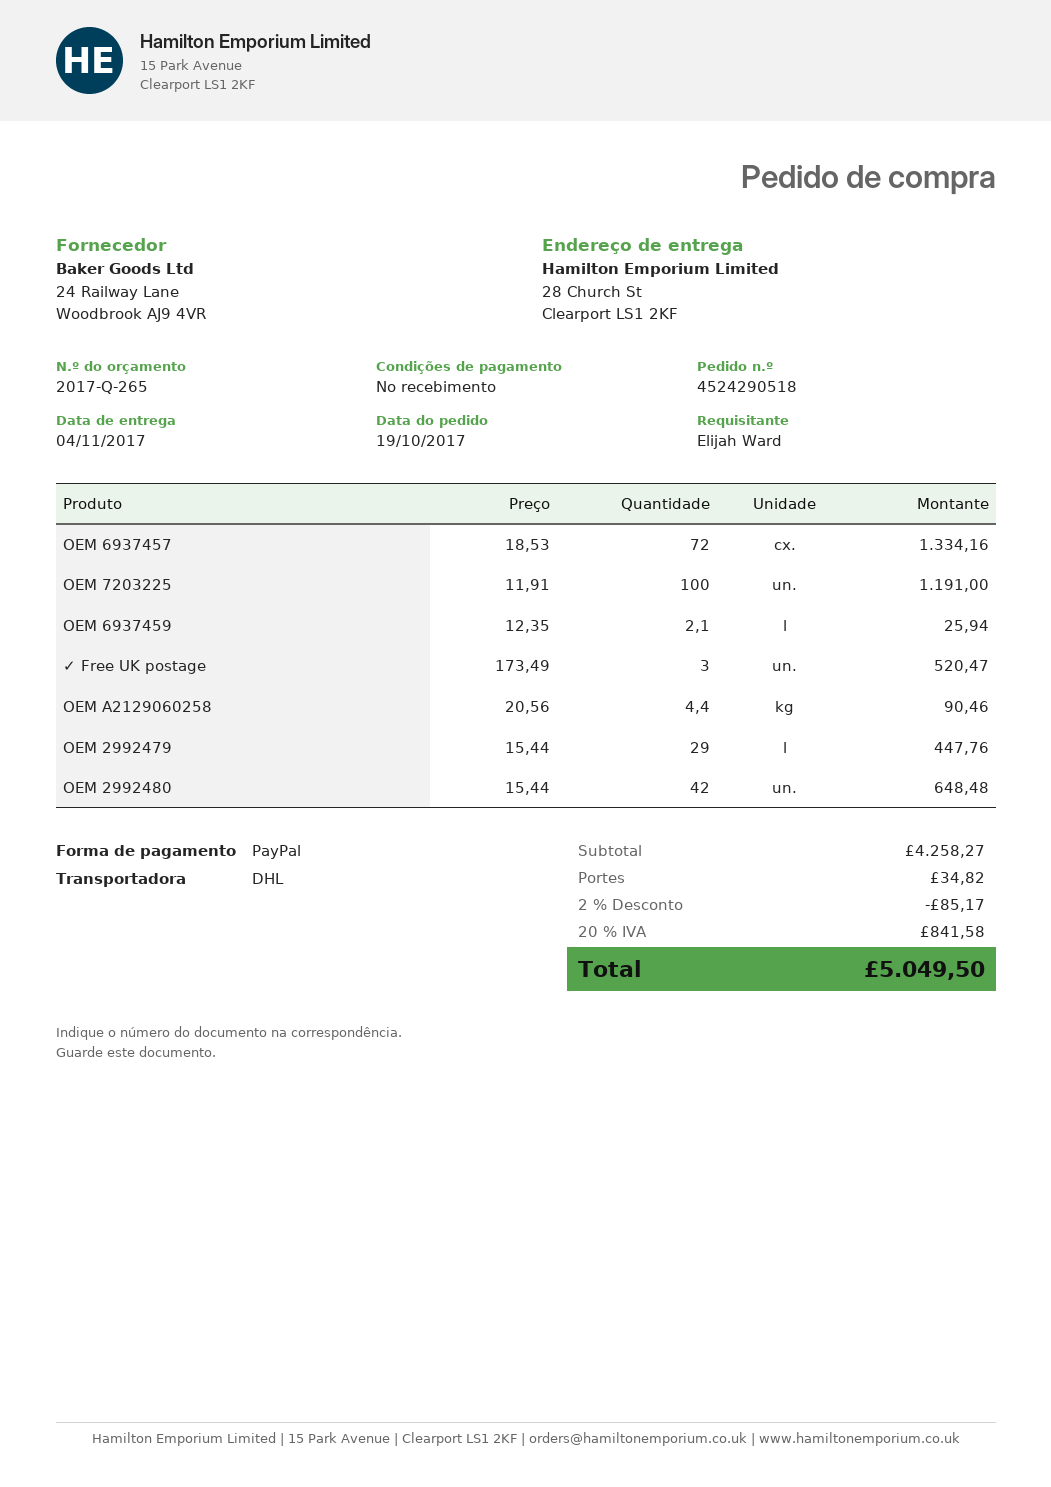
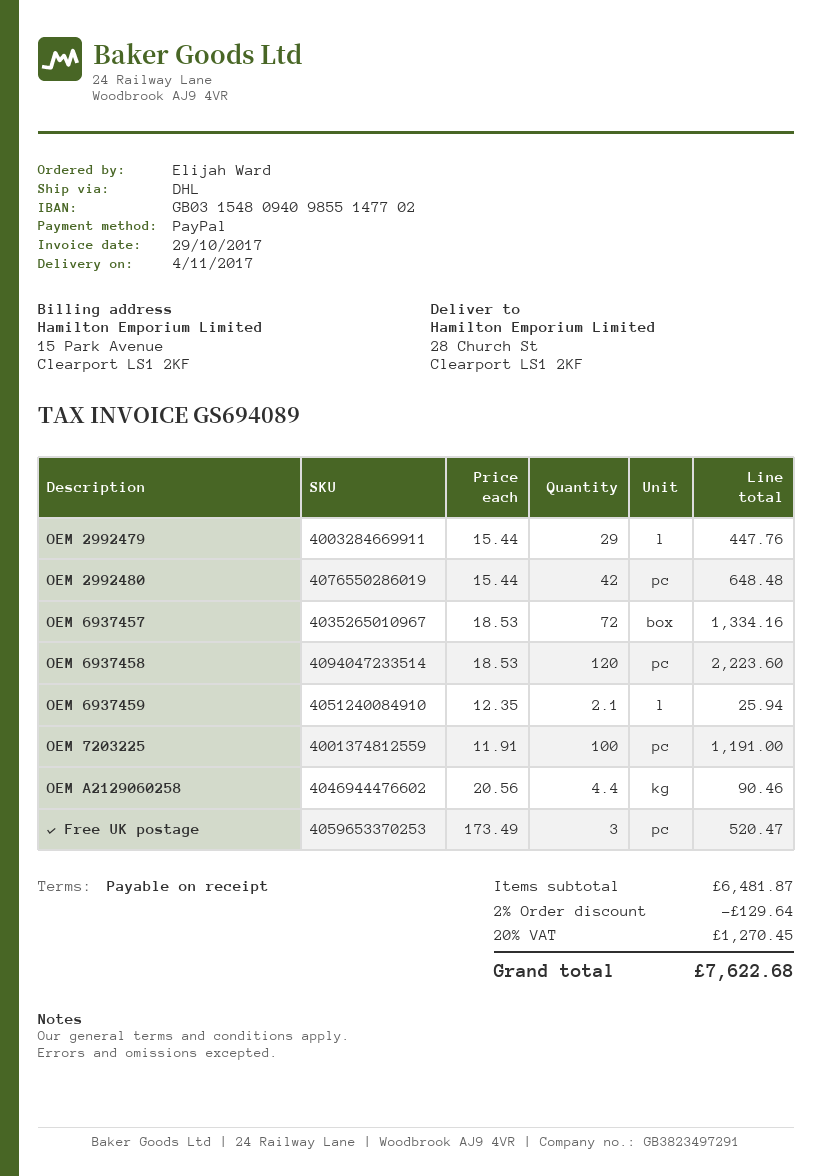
OEM 6937458: none -> 120 x 18.53 = 2223.60
subtotal: 4258.27 -> 6481.87
discount: 2% = 85.17 -> 2% = 129.64
shipping: 34.82 -> none
tax: 20% = 841.58 -> 20% = 1270.45
total: 5049.50 -> 7622.68

